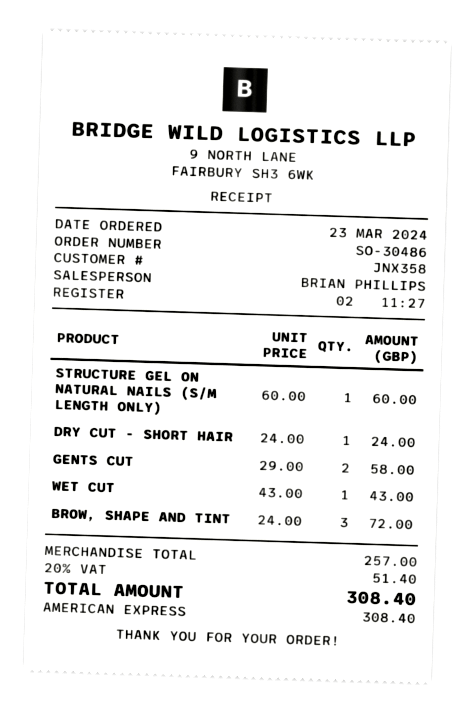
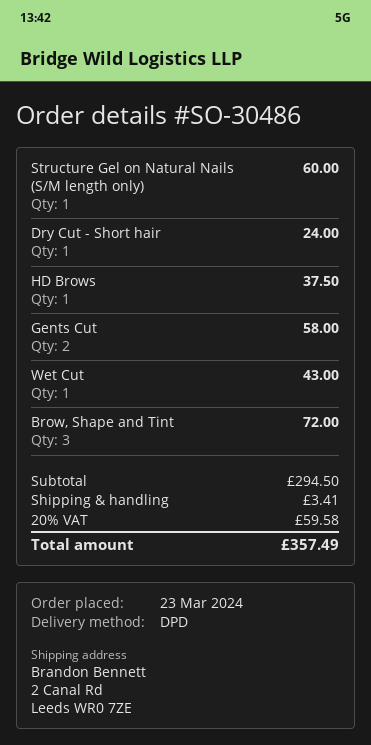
HD Brows: none -> 1 for 37.50
subtotal: 257.00 -> 294.50
shipping: none -> 3.41
tax: 20% = 51.40 -> 20% = 59.58
total: 308.40 -> 357.49

